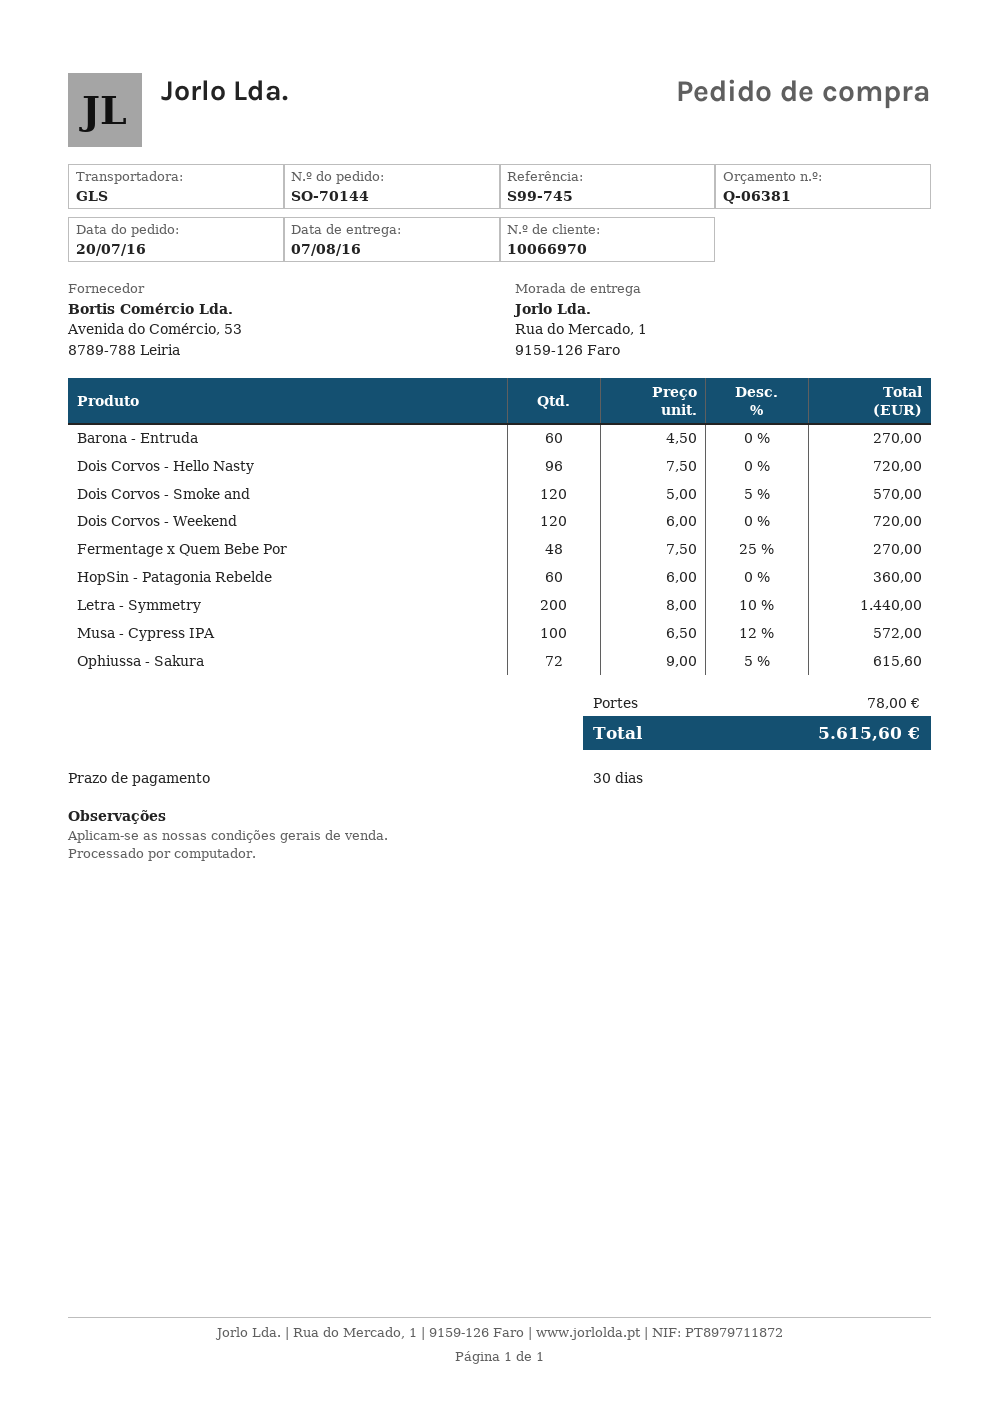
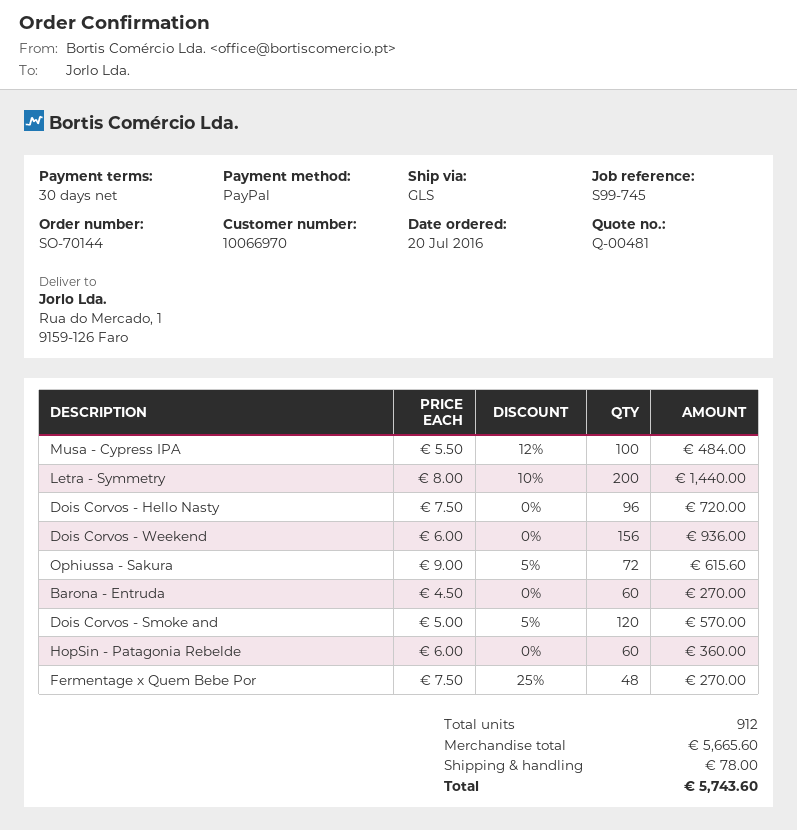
quote number: Q-06381 -> Q-00481
Dois Corvos - Weekend: 120 x 6.00 = 720.00 -> 156 x 6.00 = 936.00
Musa - Cypress IPA: 100 x 6.50 - 12% = 572.00 -> 100 x 5.50 - 12% = 484.00
total: 5615.60 -> 5743.60

